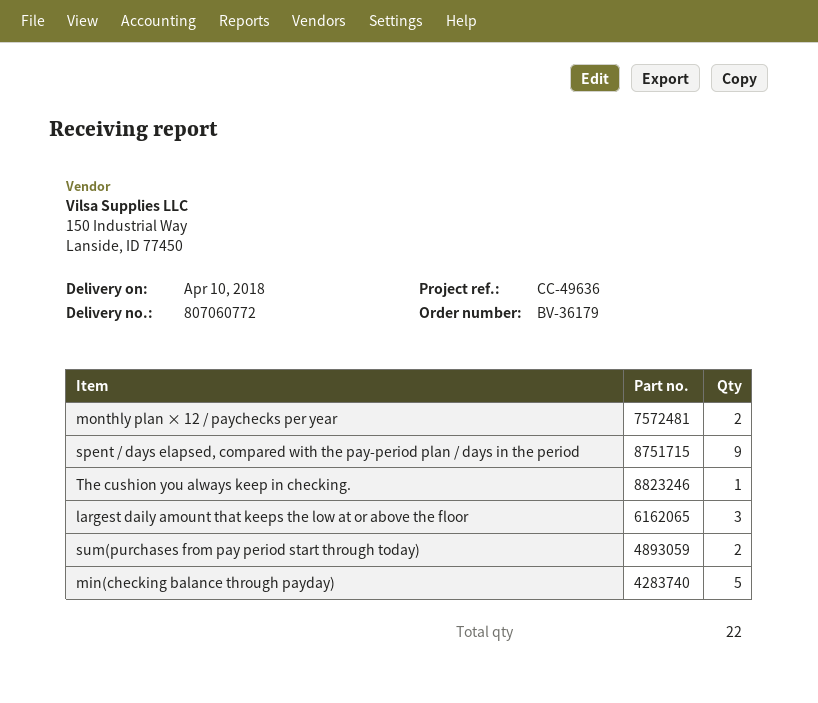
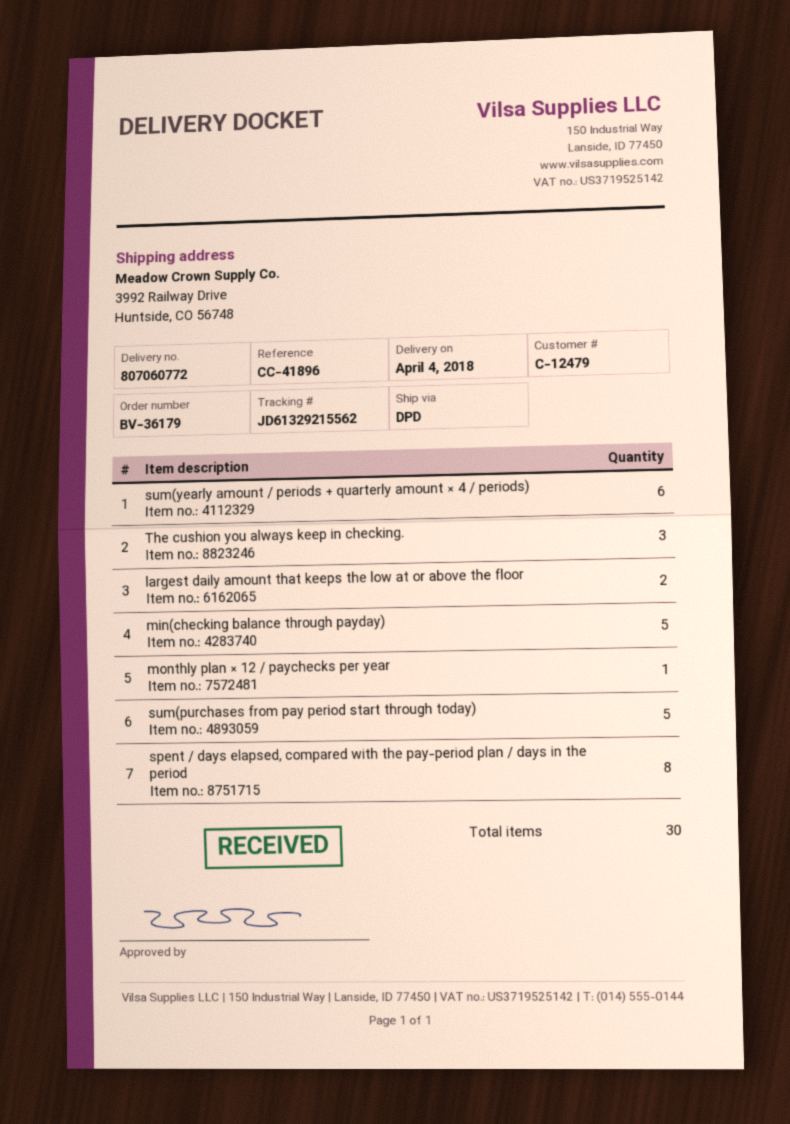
delivery date: 2018-04-10 -> 2018-04-04
reference: CC-49636 -> CC-41896
monthly plan × 12 / paychecks per year: 2 -> 1
spent / days elapsed, compared with the pay-period plan / days in the period: 9 -> 8
The cushion you always keep in checking.: 1 -> 3
largest daily amount that keeps the low at or above the floor: 3 -> 2
sum(purchases from pay period start through today): 2 -> 5
sum(yearly amount / periods + quarterly amount × 4 / periods): none -> 6
total quantity: 22 -> 30

